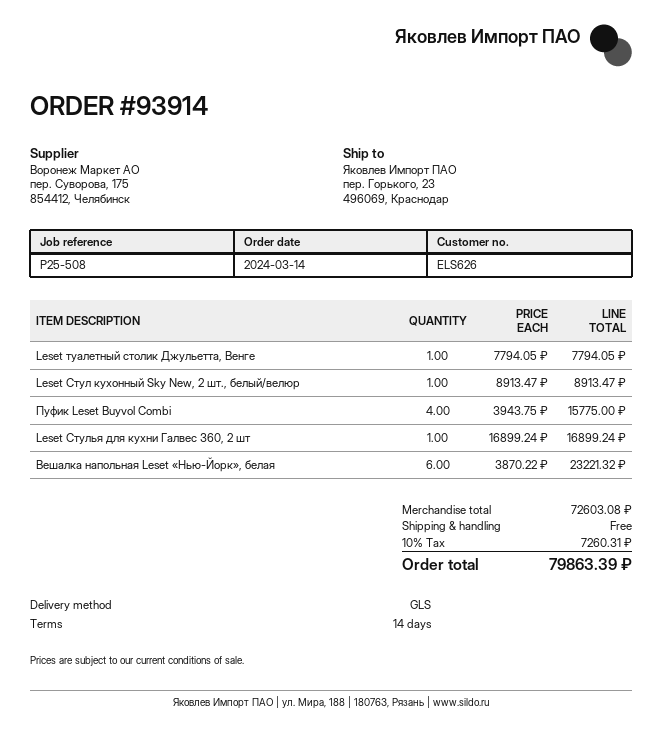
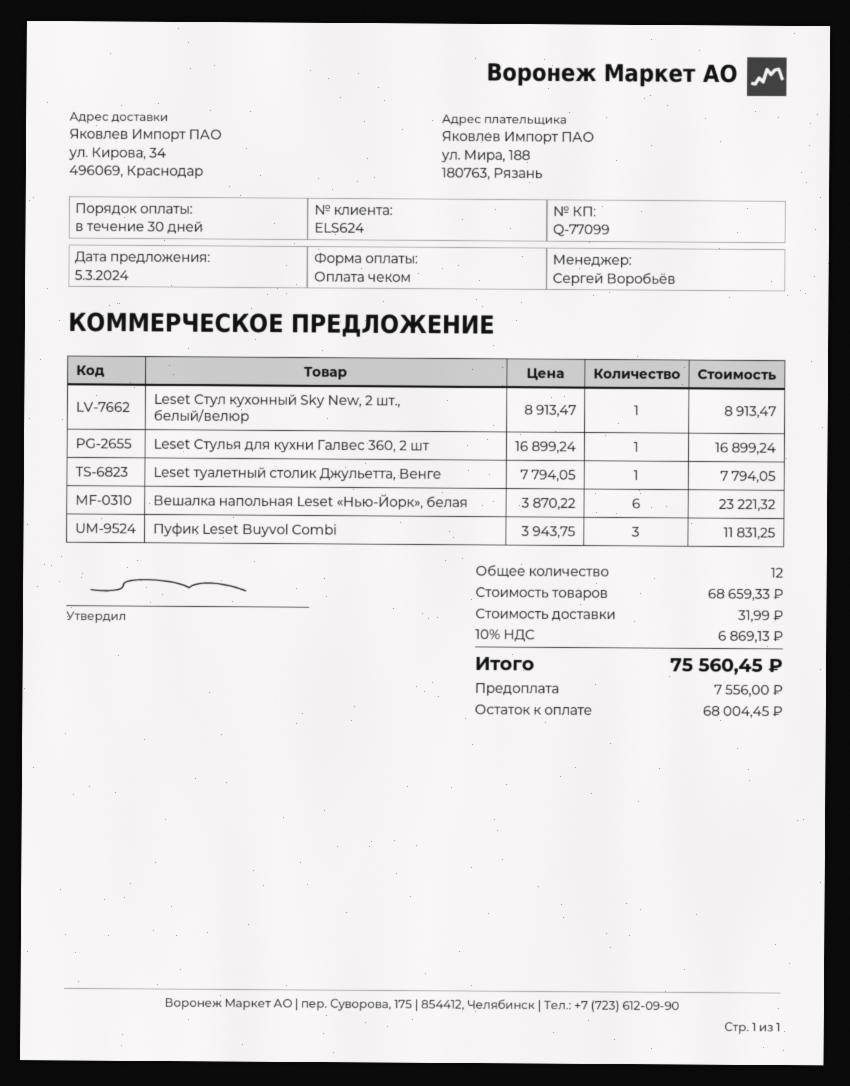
payment terms: 14 days -> 30 days
customer number: ELS626 -> ELS624
ship to: пер. Горького, 23, 496069, Краснодар -> ул. Кирова, 34, 496069, Краснодар
Пуфик Leset Buyvol Combi: 4 x 3943.75 = 15775.00 -> 3 x 3943.75 = 11831.25
subtotal: 72603.08 -> 68659.33
shipping: 0.00 -> 31.99
tax: 10% = 7260.31 -> 10% = 6869.13
total: 79863.39 -> 75560.45

